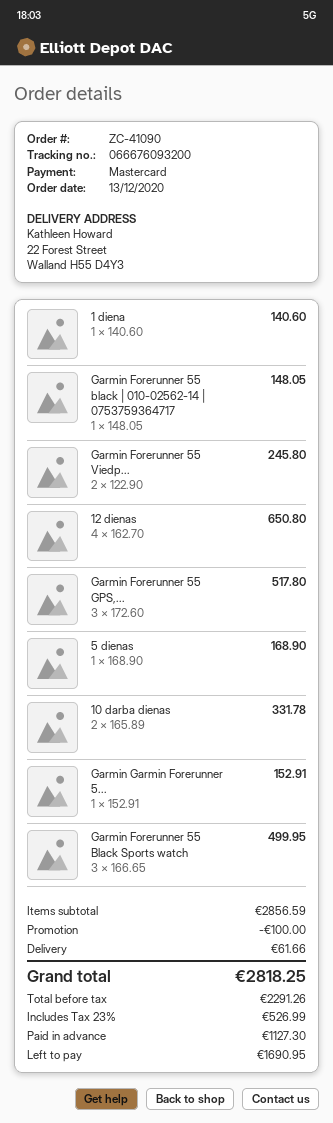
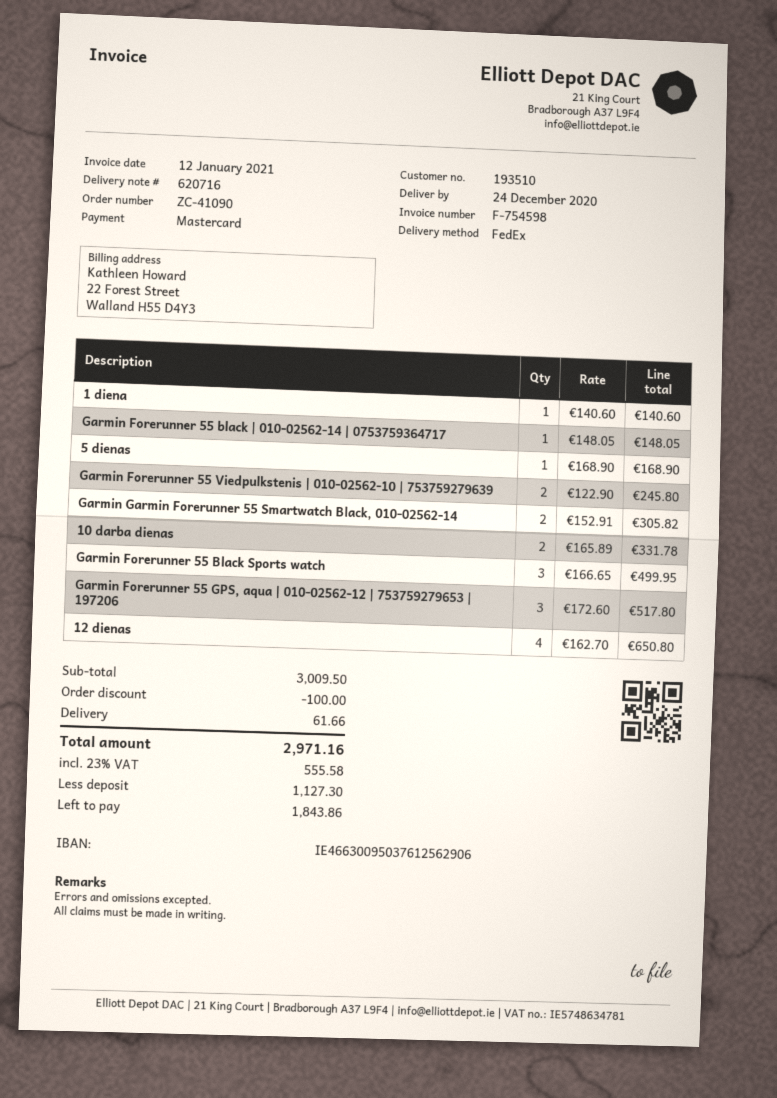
Garmin Garmin Forerunner 5...: 1 x 152.91 = 152.91 -> 2 x 152.91 = 305.82
subtotal: 2856.59 -> 3009.50
tax: 23% = 526.99 -> 23% = 555.58
total: 2818.25 -> 2971.16
balance: 1690.95 -> 1843.86

